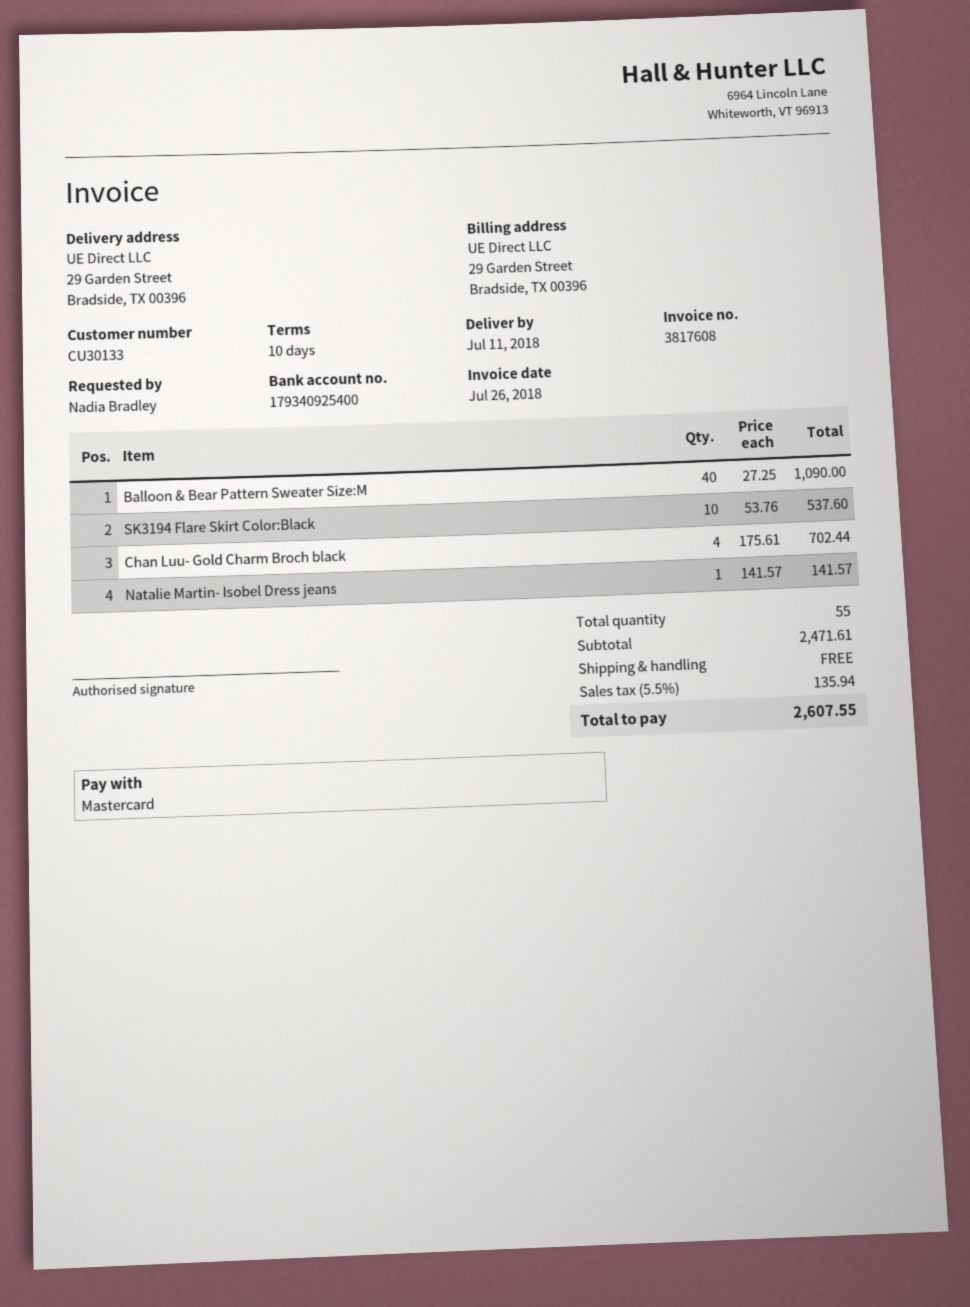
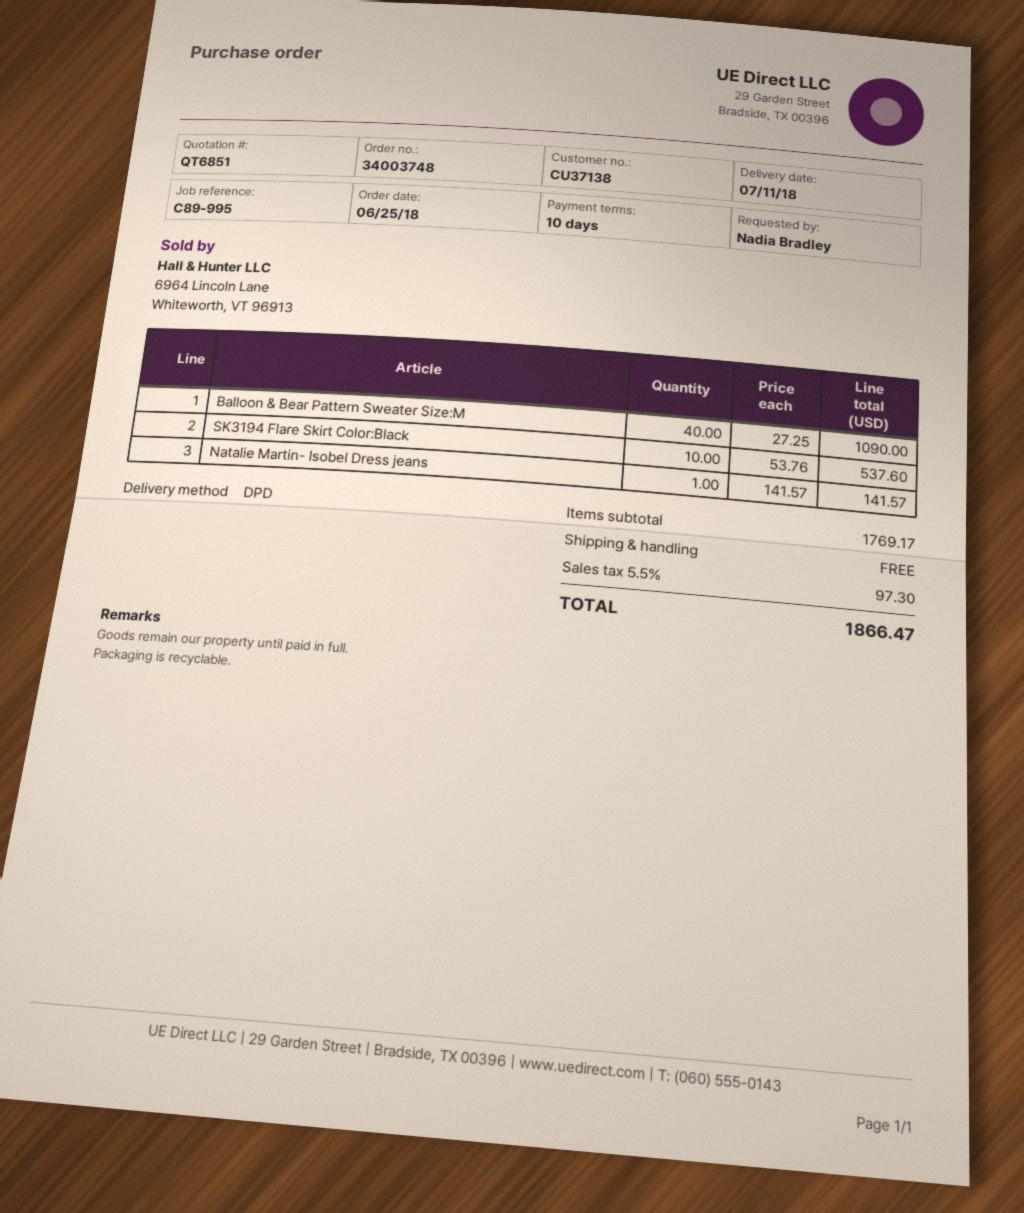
customer number: CU30133 -> CU37138
Chan Luu- Gold Charm Broch black: 4 x 175.61 = 702.44 -> none
subtotal: 2471.61 -> 1769.17
tax: 5.5% = 135.94 -> 5.5% = 97.30
total: 2607.55 -> 1866.47

